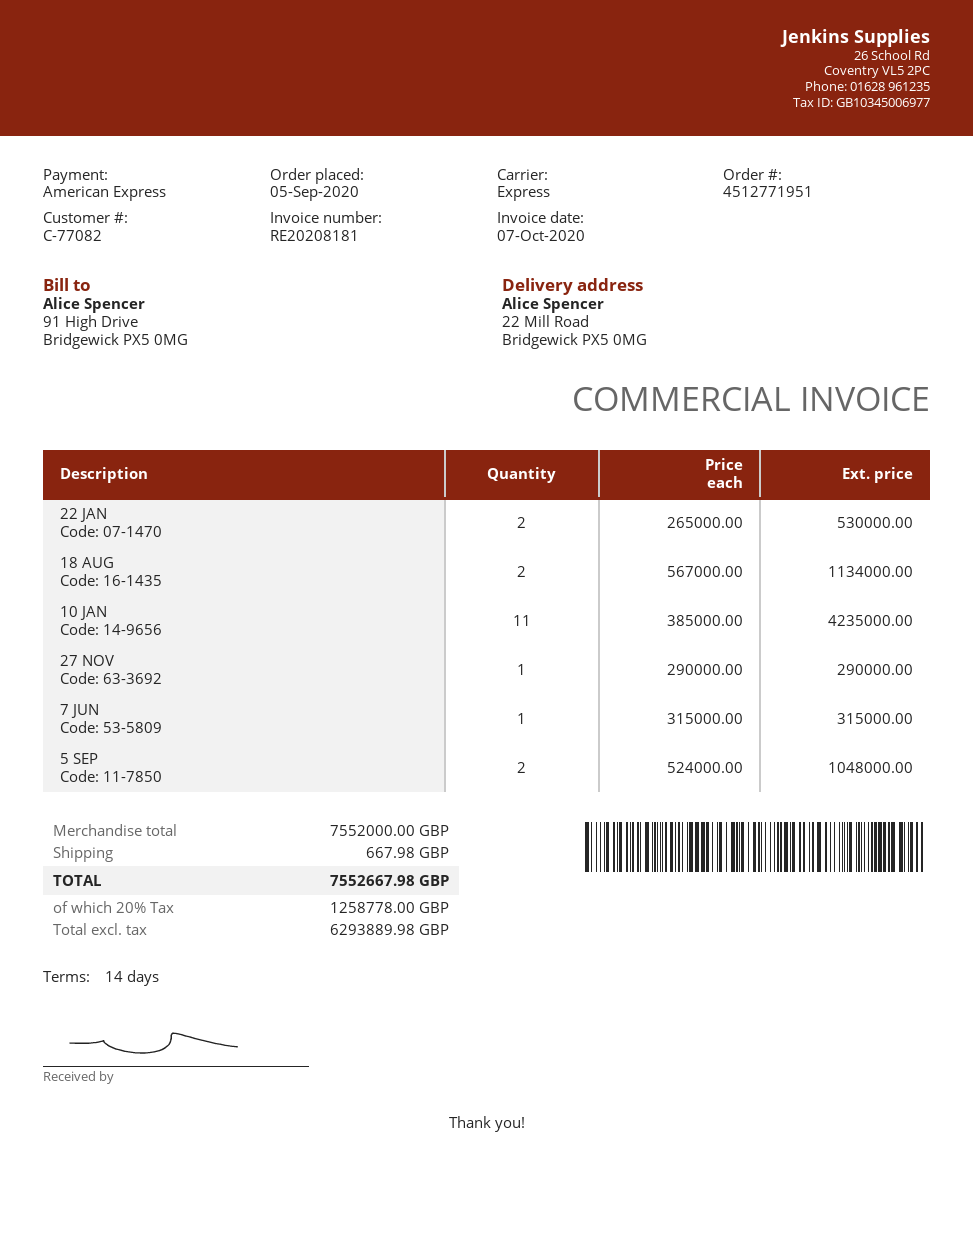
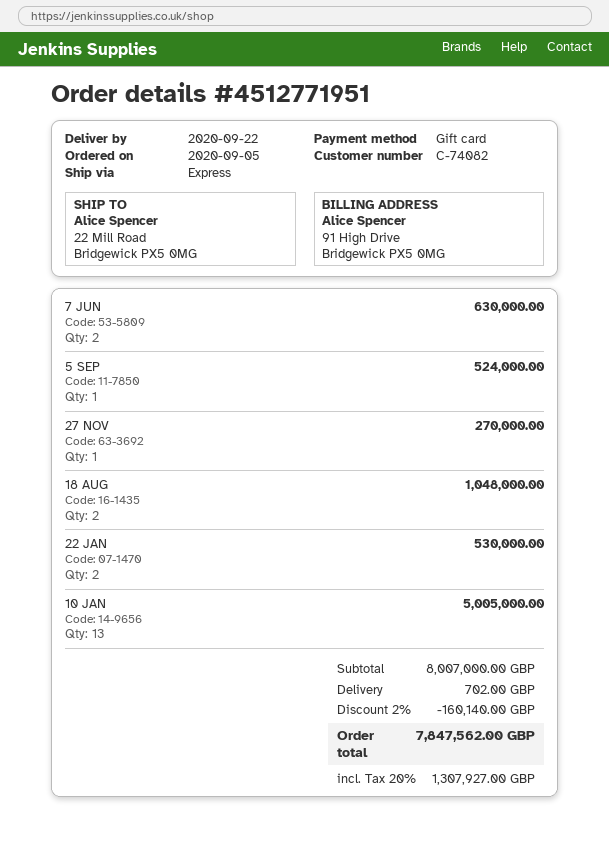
customer number: C-77082 -> C-74082
payment method: American Express -> gift card
18 AUG: 2 for 1134000.00 -> 2 for 1048000.00
10 JAN: 11 for 4235000.00 -> 13 for 5005000.00
27 NOV: 1 for 290000.00 -> 1 for 270000.00
7 JUN: 1 for 315000.00 -> 2 for 630000.00
5 SEP: 2 for 1048000.00 -> 1 for 524000.00
subtotal: 7552000.00 -> 8007000.00
discount: none -> 2% = 160140.00
shipping: 667.98 -> 702.00
tax: 20% = 1258778.00 -> 20% = 1307927.00
total: 7552667.98 -> 7847562.00

